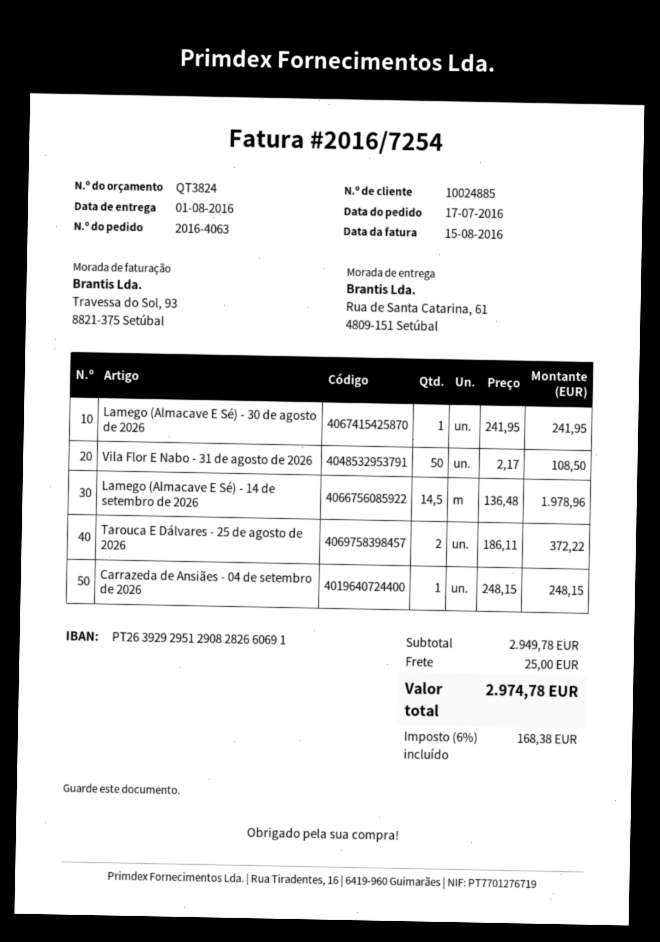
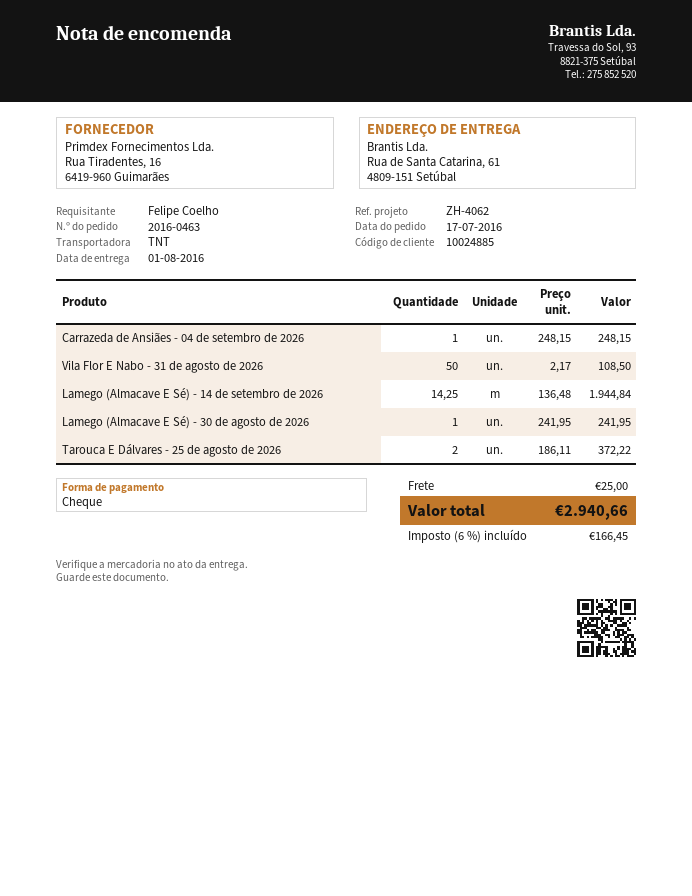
order number: 2016-4063 -> 2016-0463
Lamego (Almacave E Sé) - 14 de setembro de 2026: 14.5 x 136.48 = 1978.96 -> 14.25 x 136.48 = 1944.84
tax: 6% = 168.38 -> 6% = 166.45
total: 2974.78 -> 2940.66

